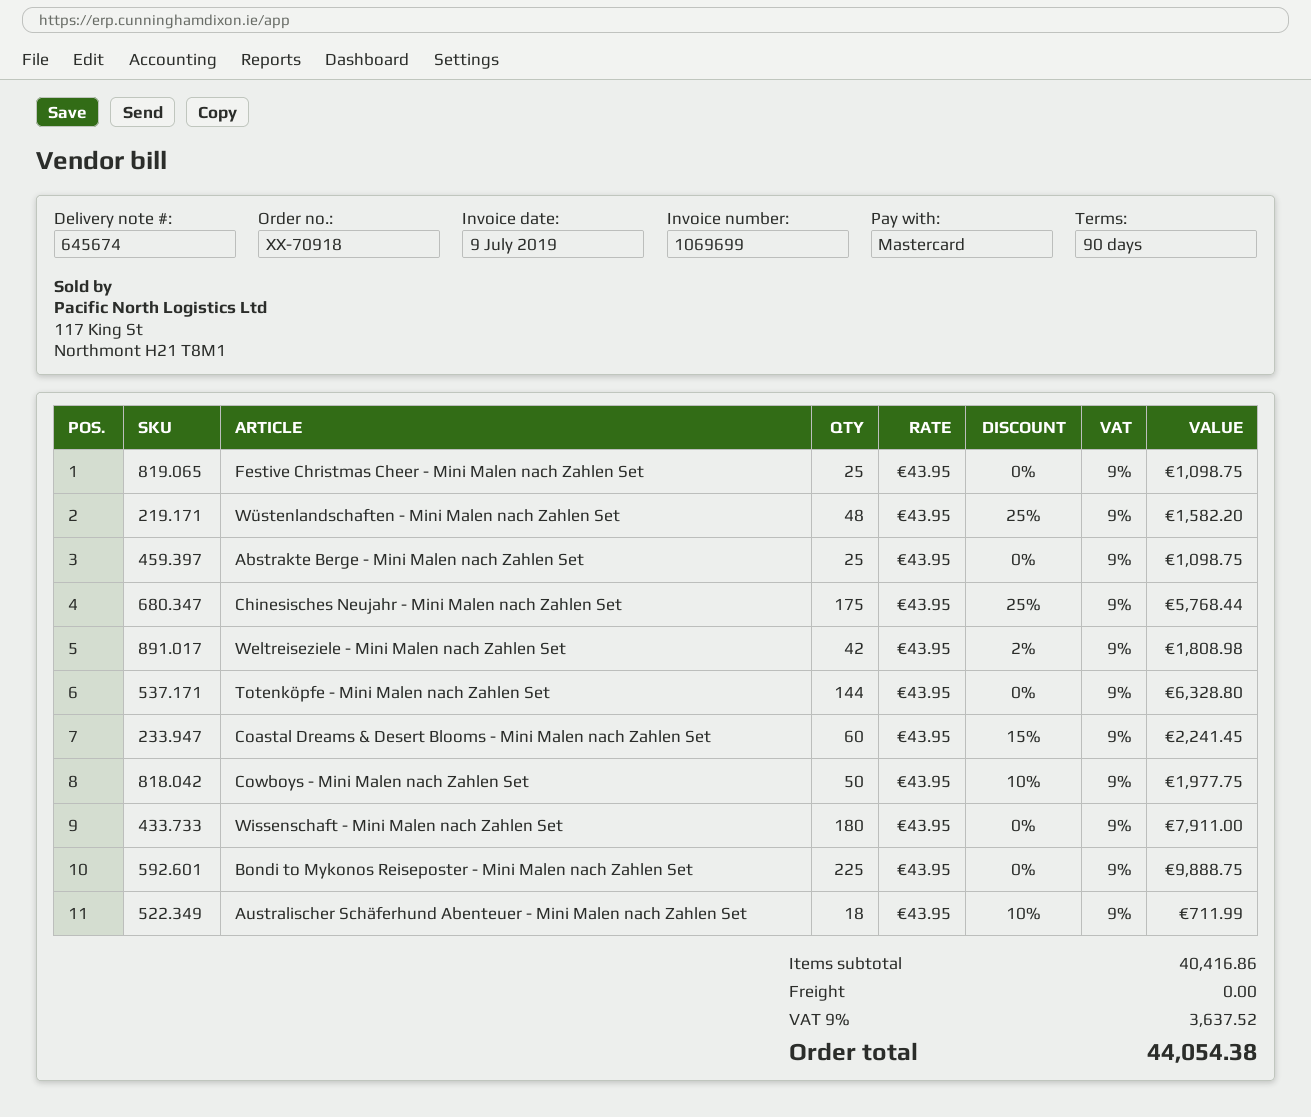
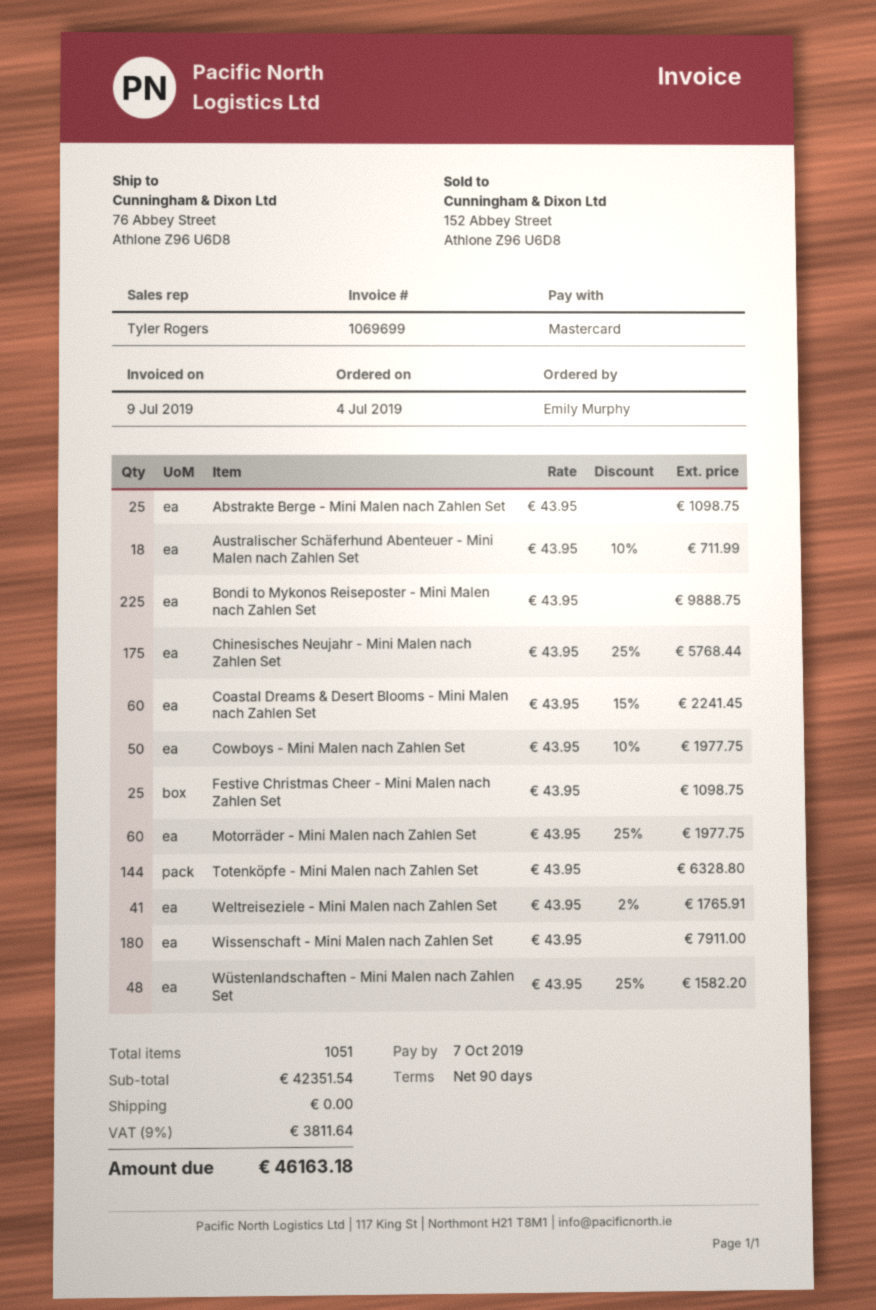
Weltreiseziele - Mini Malen nach Zahlen Set: 42 x 43.95 - 2% = 1808.98 -> 41 x 43.95 - 2% = 1765.91
Motorräder - Mini Malen nach Zahlen Set: none -> 60 x 43.95 - 25% = 1977.75
subtotal: 40416.86 -> 42351.54
tax: 9% = 3637.52 -> 9% = 3811.64
total: 44054.38 -> 46163.18

